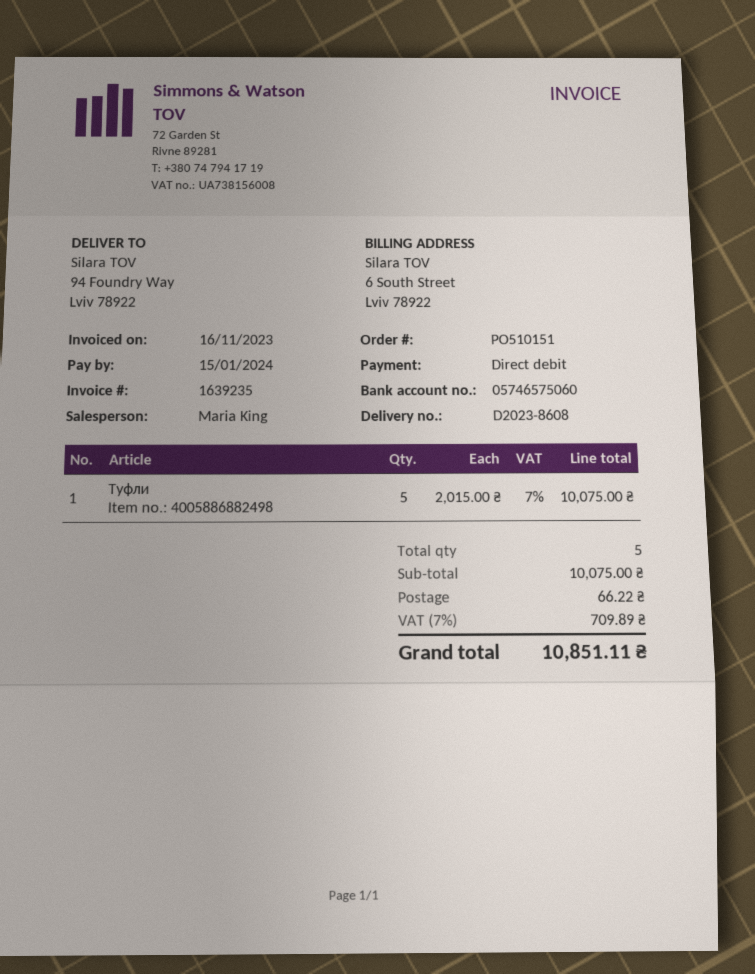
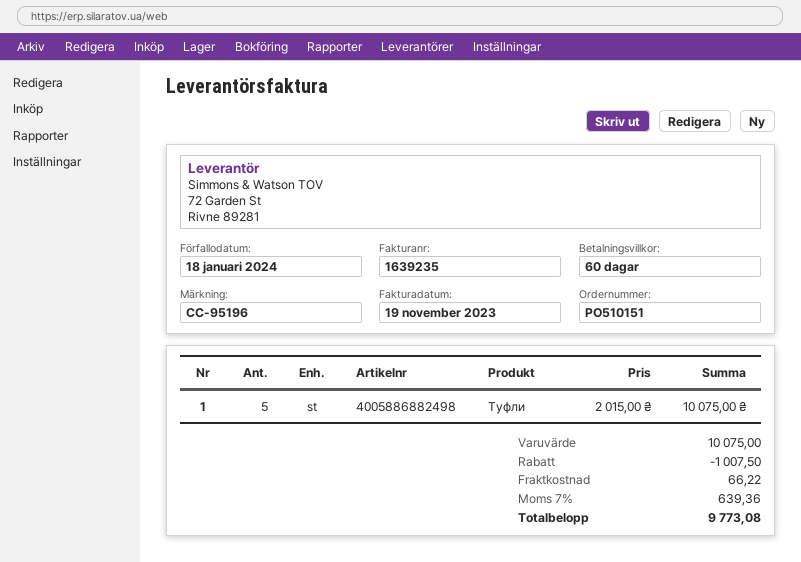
invoice date: 2023-11-16 -> 2023-11-19
due date: 2024-01-15 -> 2024-01-18
discount: none -> 1007.50
tax: 7% = 709.89 -> 7% = 639.36
total: 10851.11 -> 9773.08

